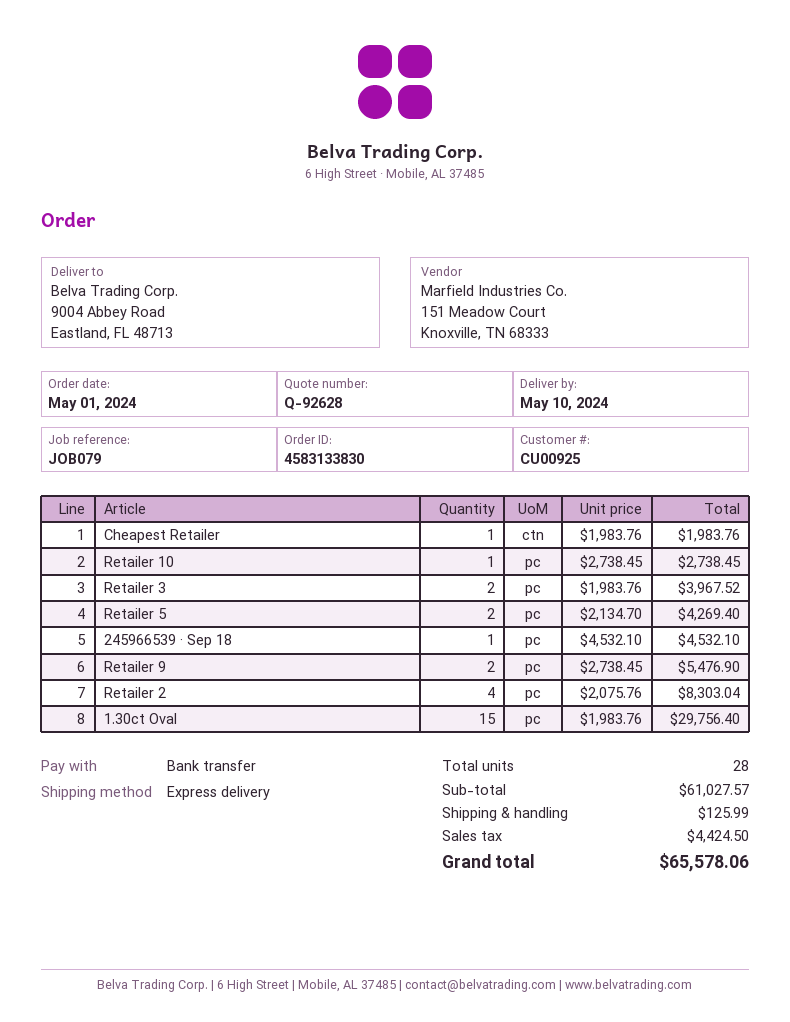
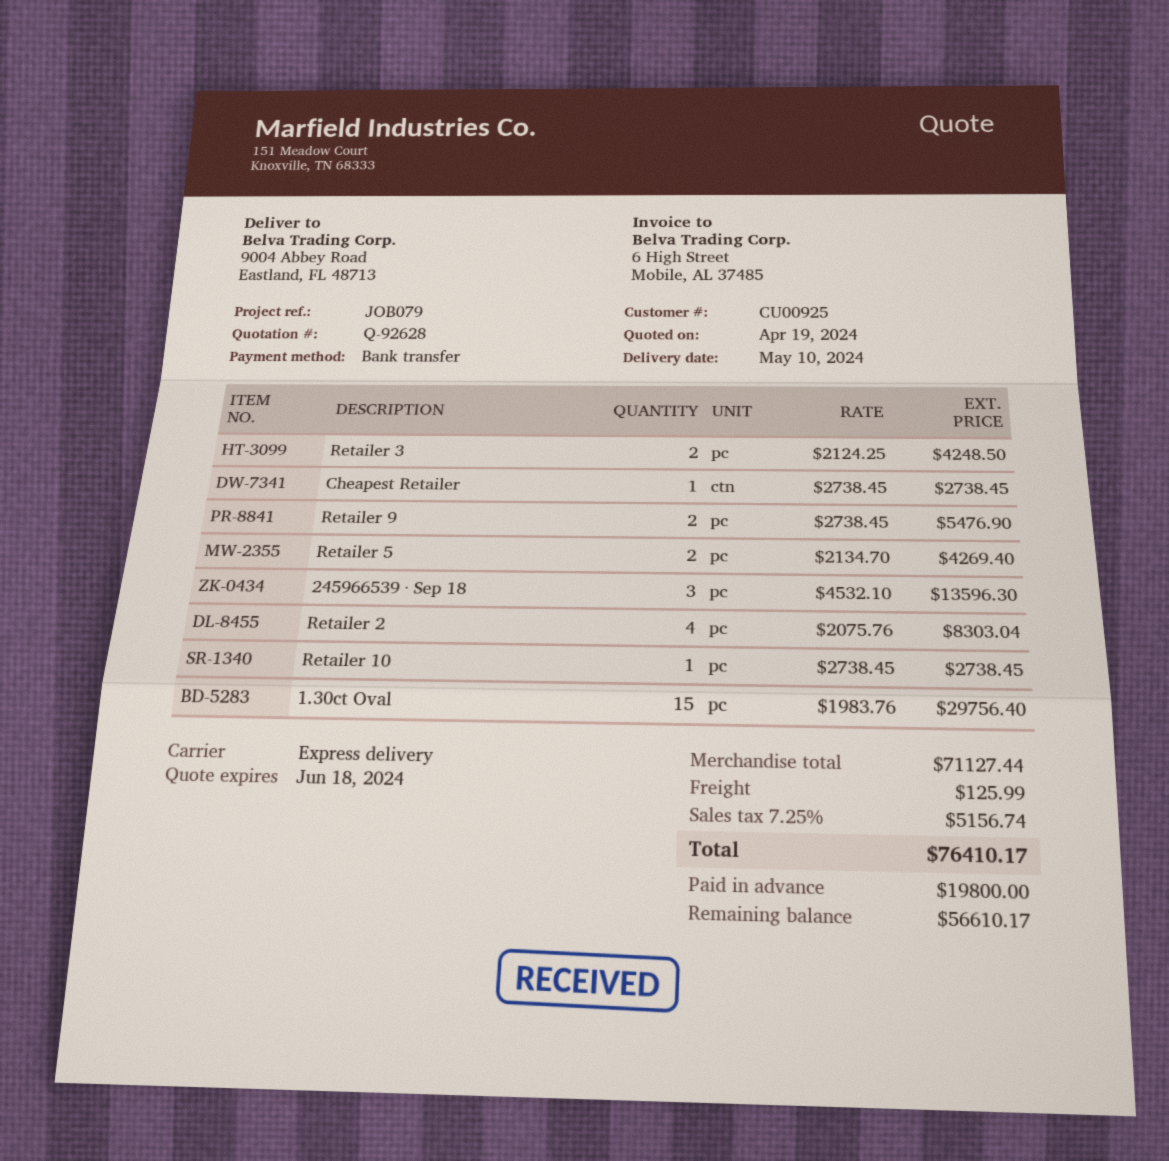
Cheapest Retailer: 1 x 1983.76 = 1983.76 -> 1 x 2738.45 = 2738.45
Retailer 3: 2 x 1983.76 = 3967.52 -> 2 x 2124.25 = 4248.50
245966539 · Sep 18: 1 x 4532.10 = 4532.10 -> 3 x 4532.10 = 13596.30
subtotal: 61027.57 -> 71127.44
tax: 4424.50 -> 5156.74
total: 65578.06 -> 76410.17

